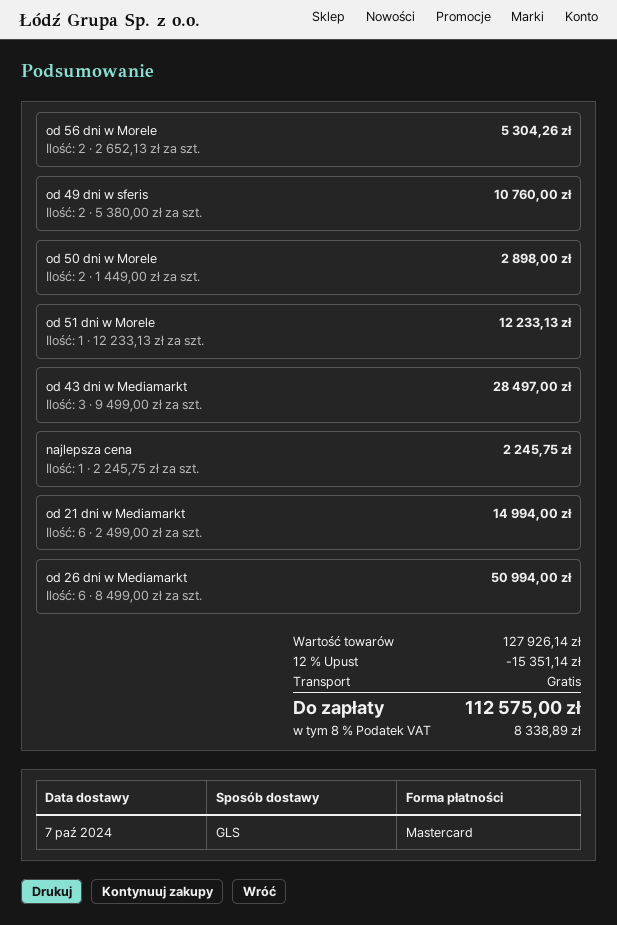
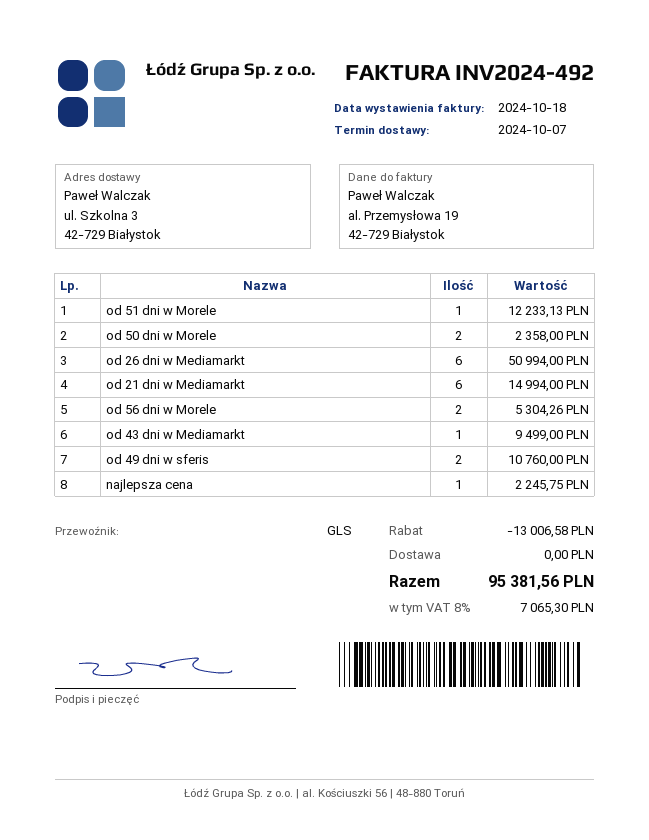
od 50 dni w Morele: 2 for 2898.00 -> 2 for 2358.00
od 43 dni w Mediamarkt: 3 for 28497.00 -> 1 for 9499.00
discount: 15351.14 -> 13006.58
tax: 8% = 8338.89 -> 8% = 7065.30
total: 112575.00 -> 95381.56

